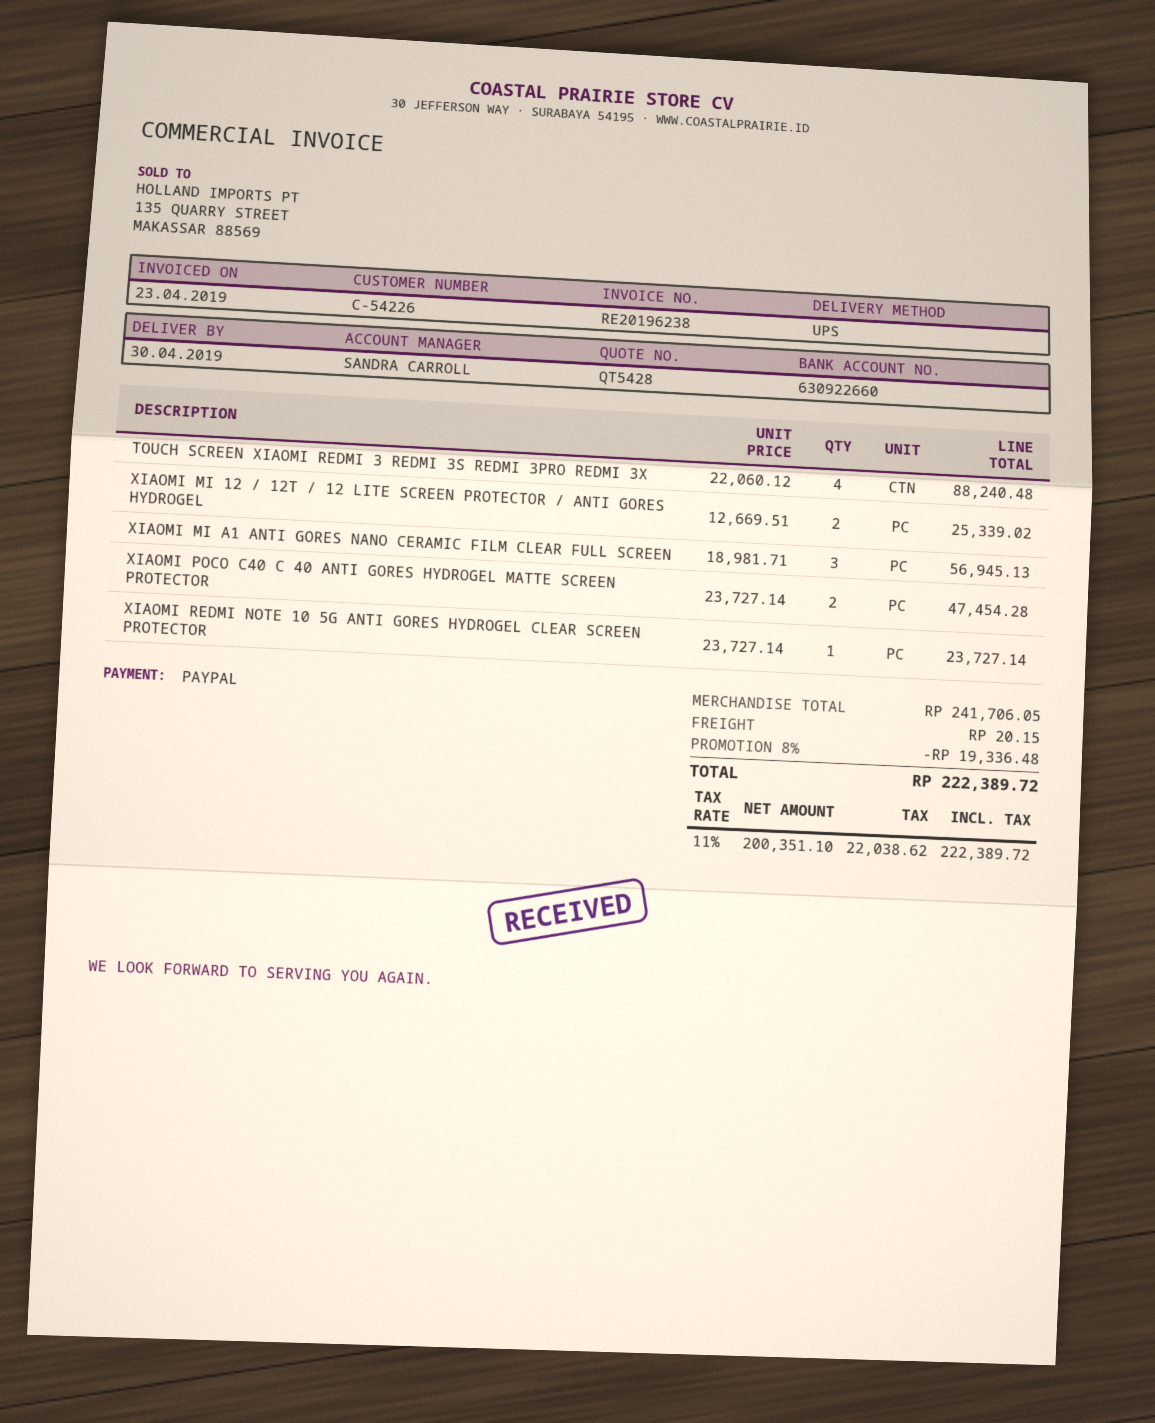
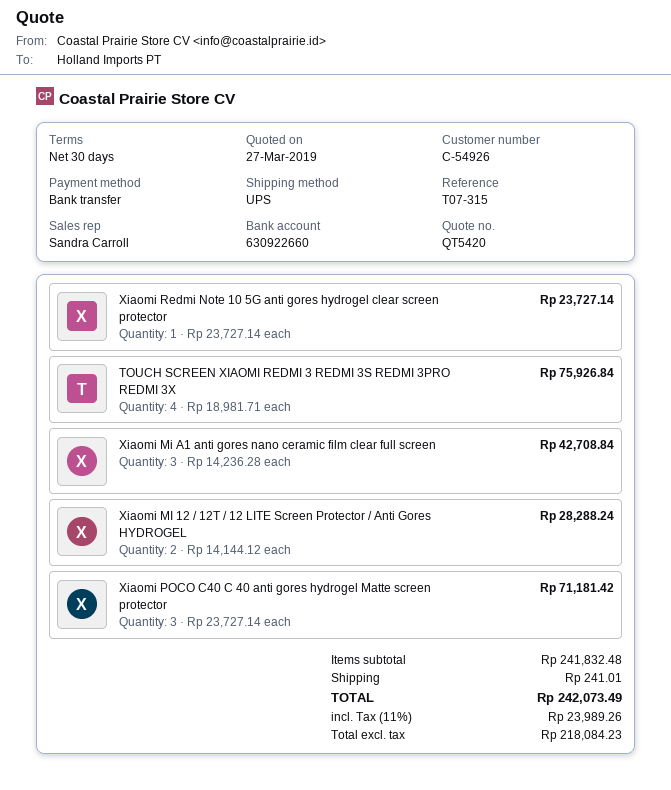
quote number: QT5428 -> QT5420
customer number: C-54226 -> C-54926
payment method: PayPal -> bank transfer
TOUCH SCREEN XIAOMI REDMI 3 REDMI 3S REDMI 3PRO REDMI 3X: 4 x 22060.12 = 88240.48 -> 4 x 18981.71 = 75926.84
XIAOMI MI 12 / 12T / 12 LITE SCREEN PROTECTOR / ANTI GORES HYDROGEL: 2 x 12669.51 = 25339.02 -> 2 x 14144.12 = 28288.24
XIAOMI MI A1 ANTI GORES NANO CERAMIC FILM CLEAR FULL SCREEN: 3 x 18981.71 = 56945.13 -> 3 x 14236.28 = 42708.84
XIAOMI POCO C40 C 40 ANTI GORES HYDROGEL MATTE SCREEN PROTECTOR: 2 x 23727.14 = 47454.28 -> 3 x 23727.14 = 71181.42
subtotal: 241706.05 -> 241832.48
discount: 8% = 19336.48 -> none
shipping: 20.15 -> 241.01
net: 200351.10 -> 218084.23
tax: 11% = 22038.62 -> 11% = 23989.26
total: 222389.72 -> 242073.49

